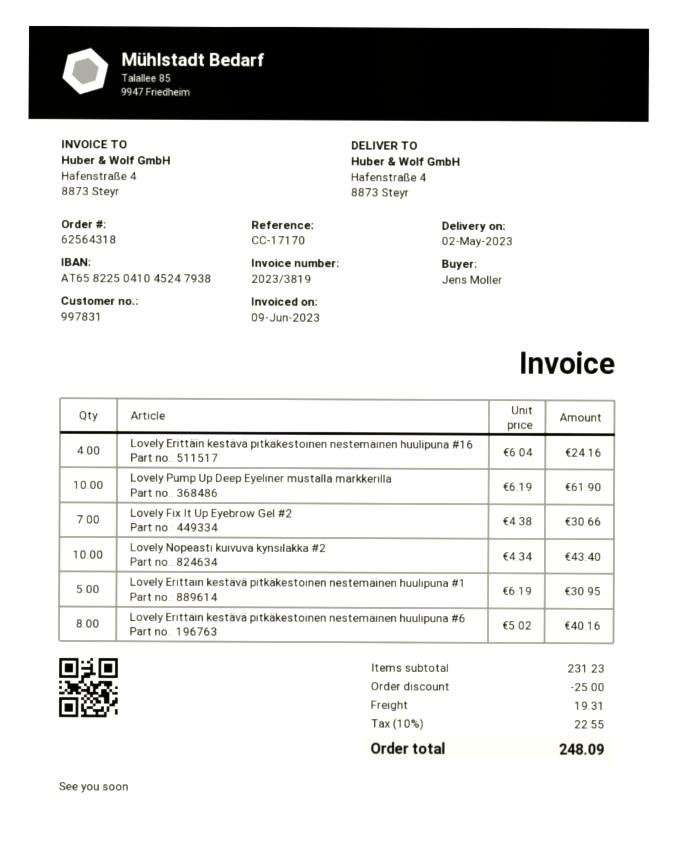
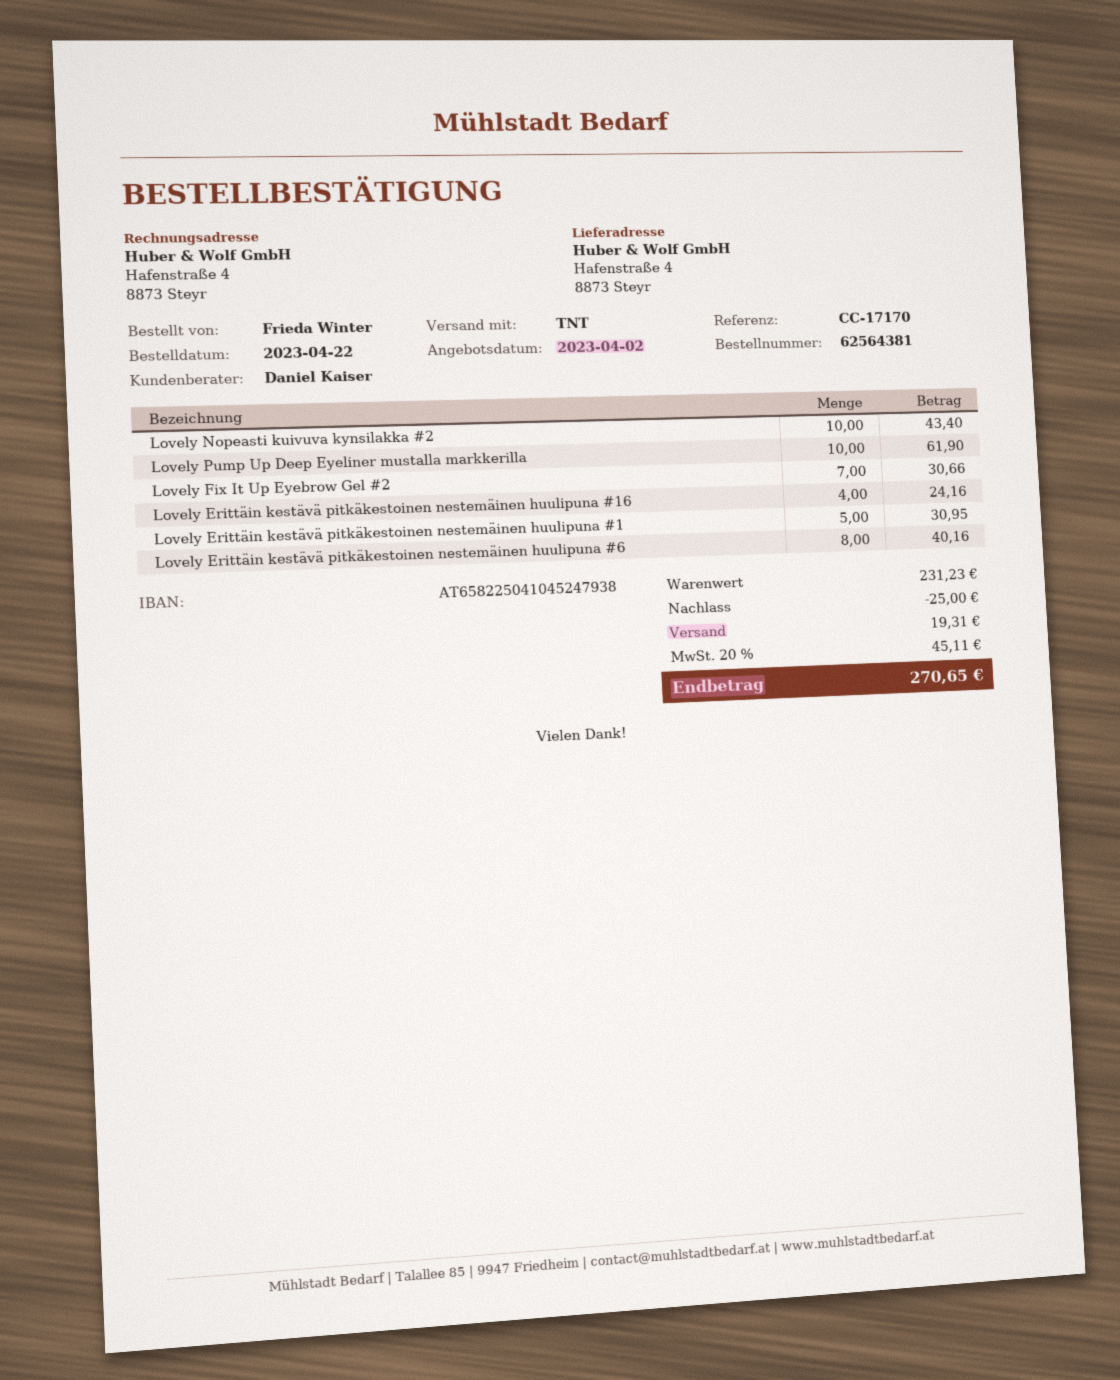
order number: 62564318 -> 62564381
ordered by: Jens Möller -> Frieda Winter
tax: 10% = 22.55 -> 20% = 45.11
total: 248.09 -> 270.65

